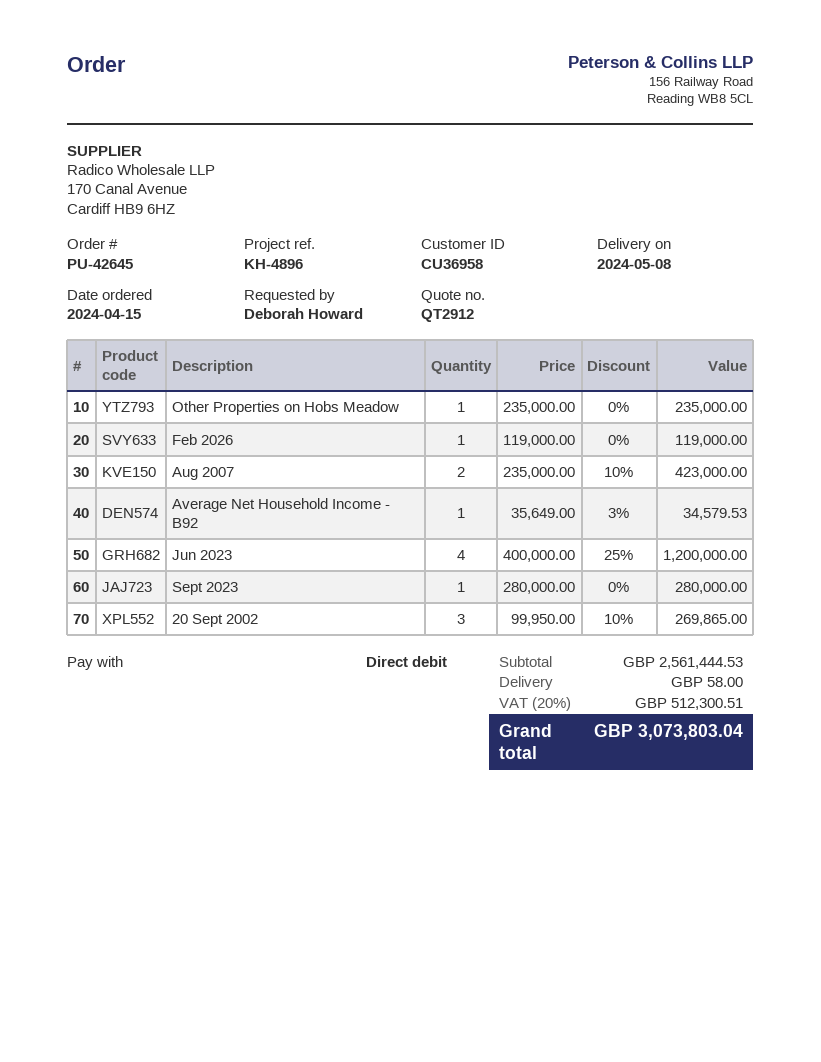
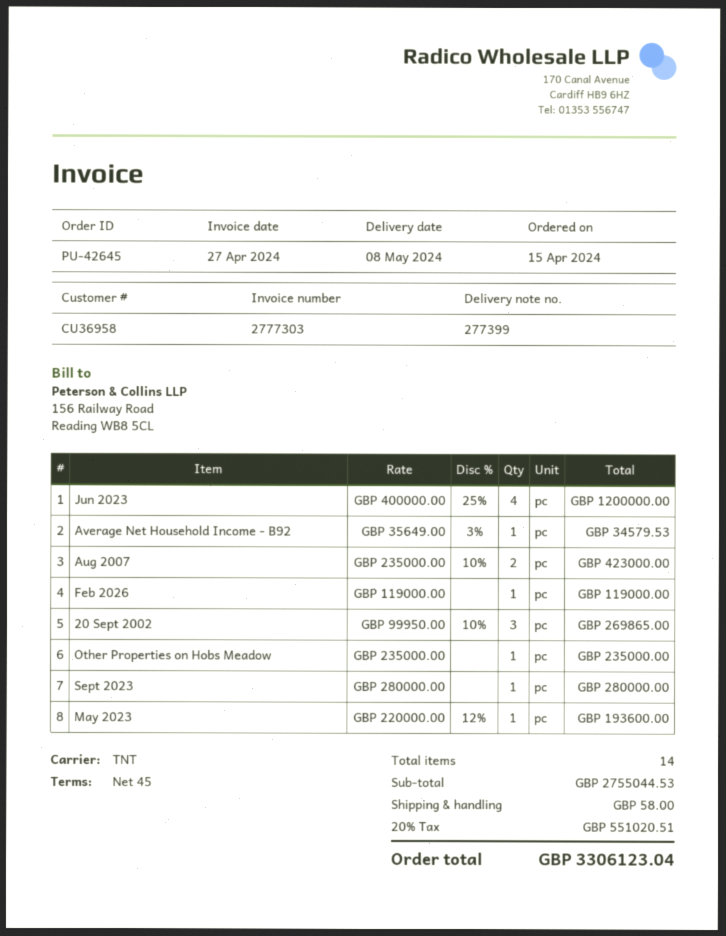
May 2023: none -> 1 x 220000.00 - 12% = 193600.00
subtotal: 2561444.53 -> 2755044.53
tax: 20% = 512300.51 -> 20% = 551020.51
total: 3073803.04 -> 3306123.04

